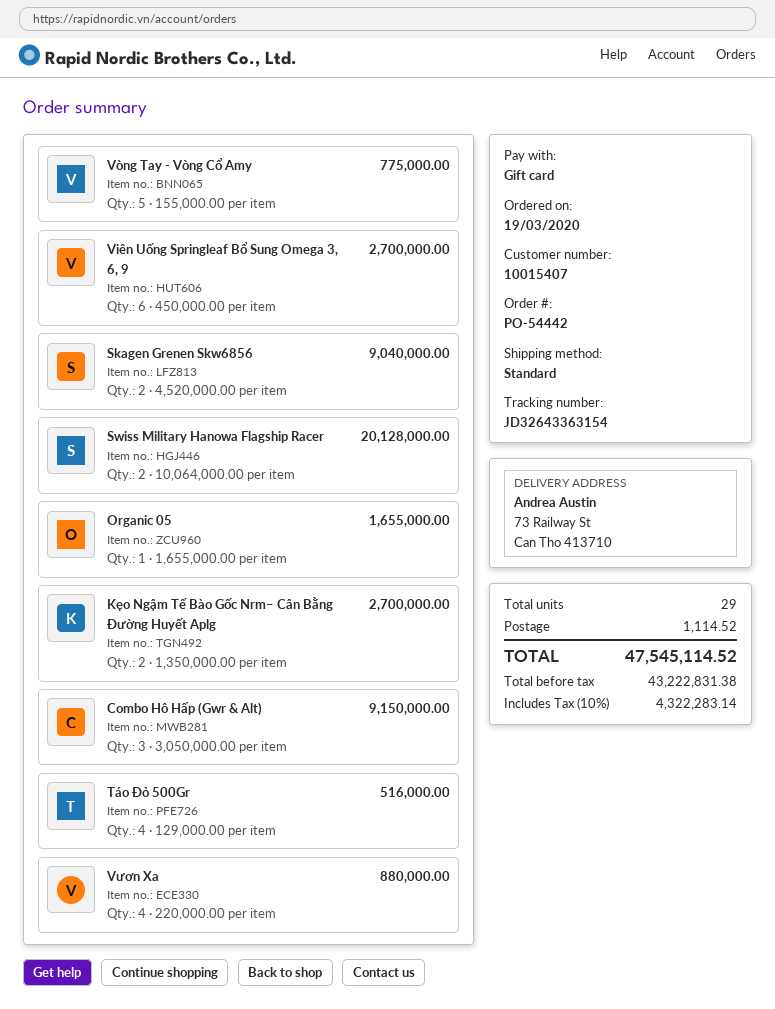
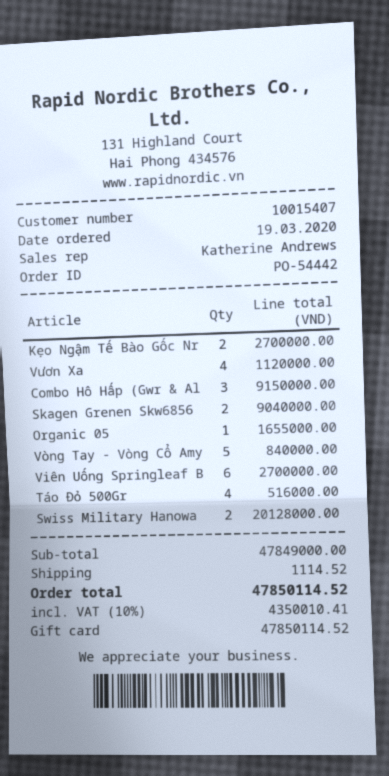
Vòng Tay - Vòng Cổ Amy: 5 for 775000.00 -> 5 for 840000.00
Vươn Xa: 4 for 880000.00 -> 4 for 1120000.00
tax: 10% = 4322283.14 -> 10% = 4350010.41
total: 47545114.52 -> 47850114.52

